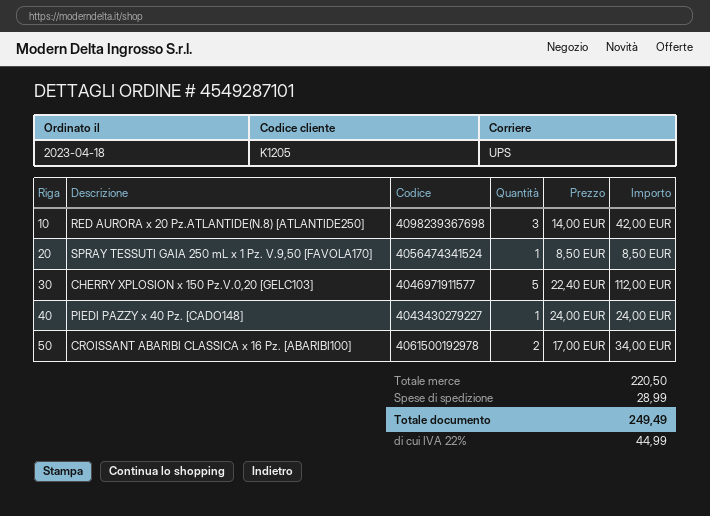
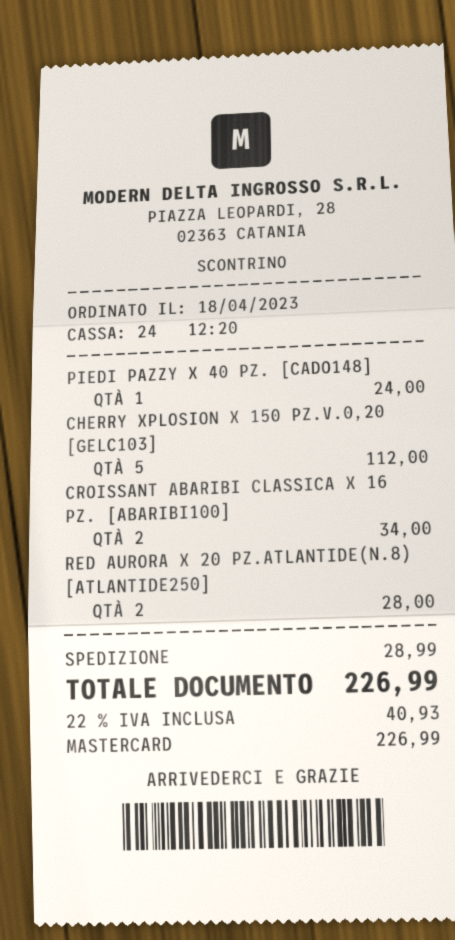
RED AURORA x 20 Pz.ATLANTIDE(N.8) [ATLANTIDE250]: 3 for 42.00 -> 2 for 28.00
SPRAY TESSUTI GAIA 250 mL x 1 Pz. V.9,50 [FAVOLA170]: 1 for 8.50 -> none
tax: 22% = 44.99 -> 22% = 40.93
total: 249.49 -> 226.99

